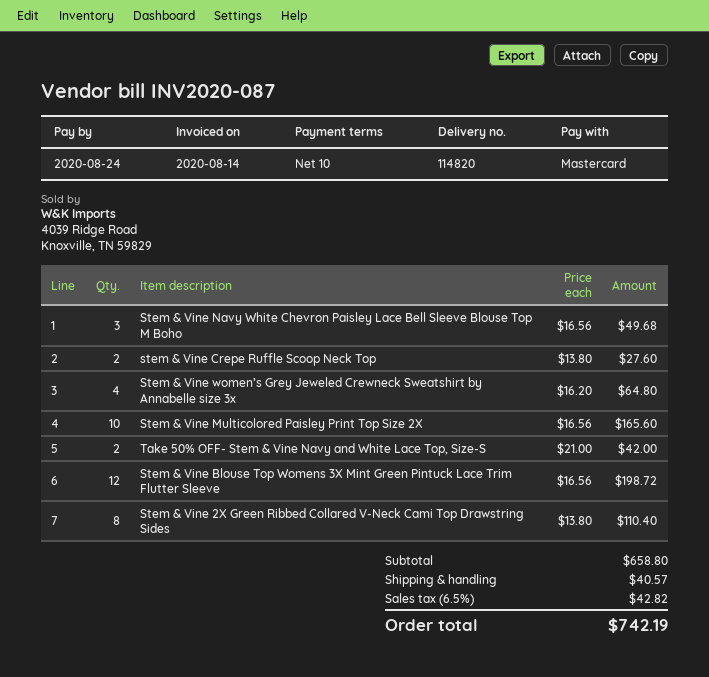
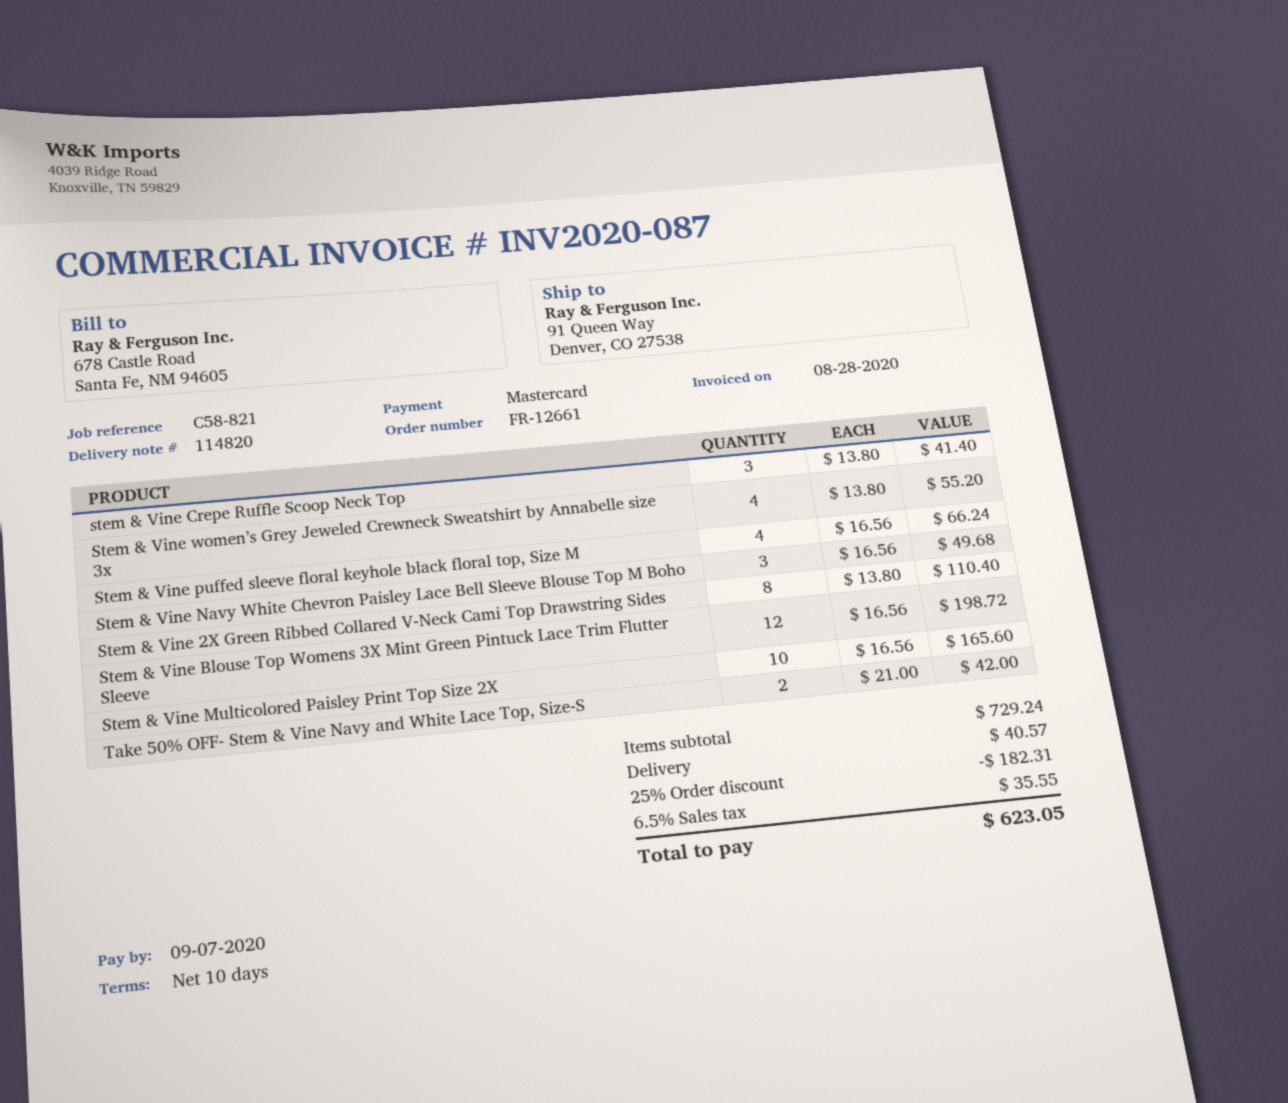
invoice date: 2020-08-14 -> 2020-08-28
due date: 2020-08-24 -> 2020-09-07
stem & Vine Crepe Ruffle Scoop Neck Top: 2 x 13.80 = 27.60 -> 3 x 13.80 = 41.40
Stem & Vine women’s Grey Jeweled Crewneck Sweatshirt by Annabelle size 3x: 4 x 16.20 = 64.80 -> 4 x 13.80 = 55.20
Stem & Vine puffed sleeve floral keyhole black floral top, Size M: none -> 4 x 16.56 = 66.24
subtotal: 658.80 -> 729.24
discount: none -> 25% = 182.31
tax: 6.5% = 42.82 -> 6.5% = 35.55
total: 742.19 -> 623.05

